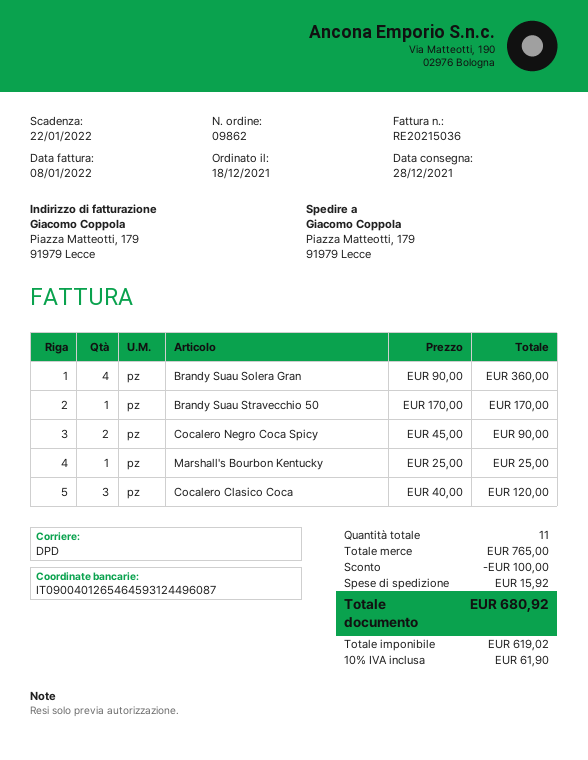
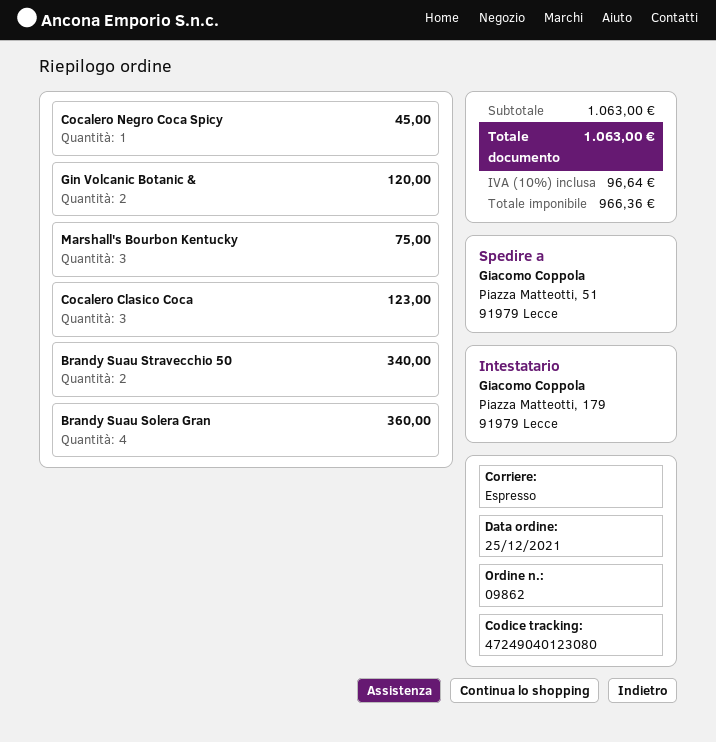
order date: 2021-12-18 -> 2021-12-25
shipping method: DPD -> express
ship to: Piazza Matteotti, 179, 91979 Lecce -> Piazza Matteotti, 51, 91979 Lecce
Brandy Suau Stravecchio 50: 1 for 170.00 -> 2 for 340.00
Cocalero Negro Coca Spicy: 2 for 90.00 -> 1 for 45.00
Marshall's Bourbon Kentucky: 1 for 25.00 -> 3 for 75.00
Cocalero Clasico Coca: 3 for 120.00 -> 3 for 123.00
Gin Volcanic Botanic &: none -> 2 for 120.00
subtotal: 765.00 -> 1063.00
discount: 100.00 -> none
shipping: 15.92 -> none
net: 619.02 -> 966.36
tax: 10% = 61.90 -> 10% = 96.64
total: 680.92 -> 1063.00

